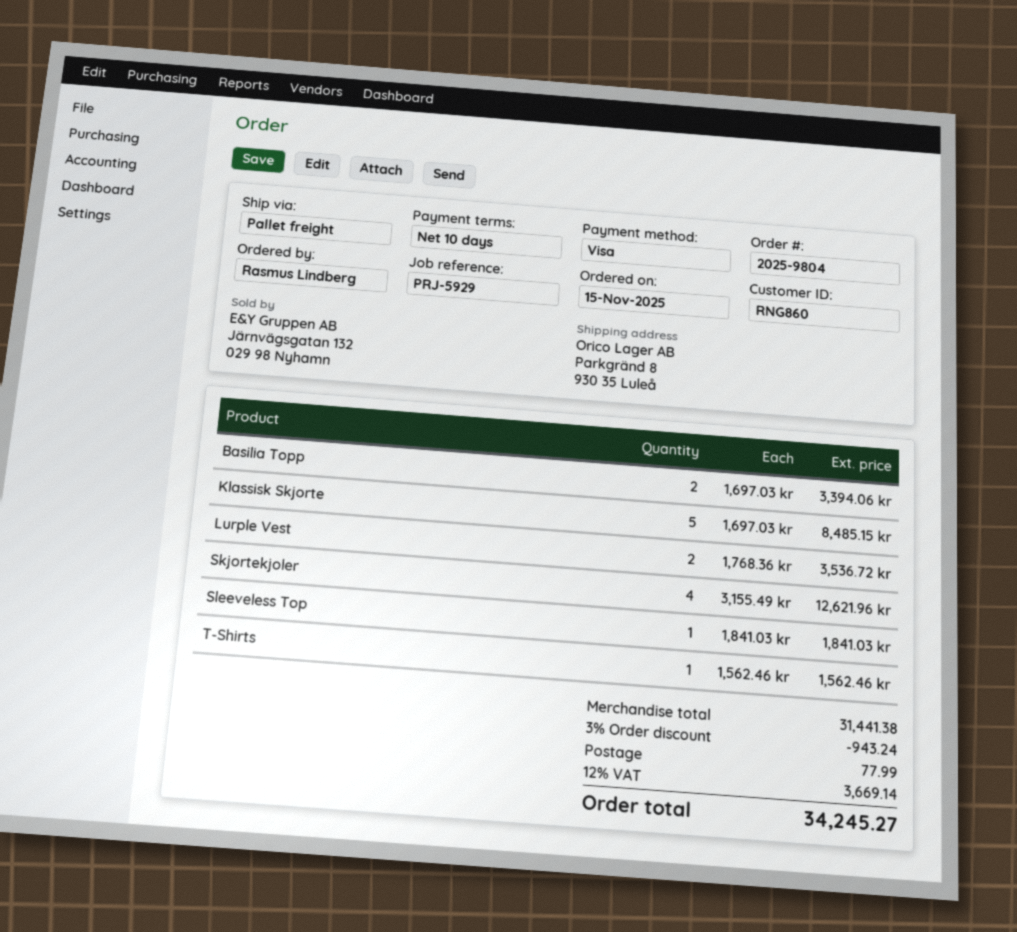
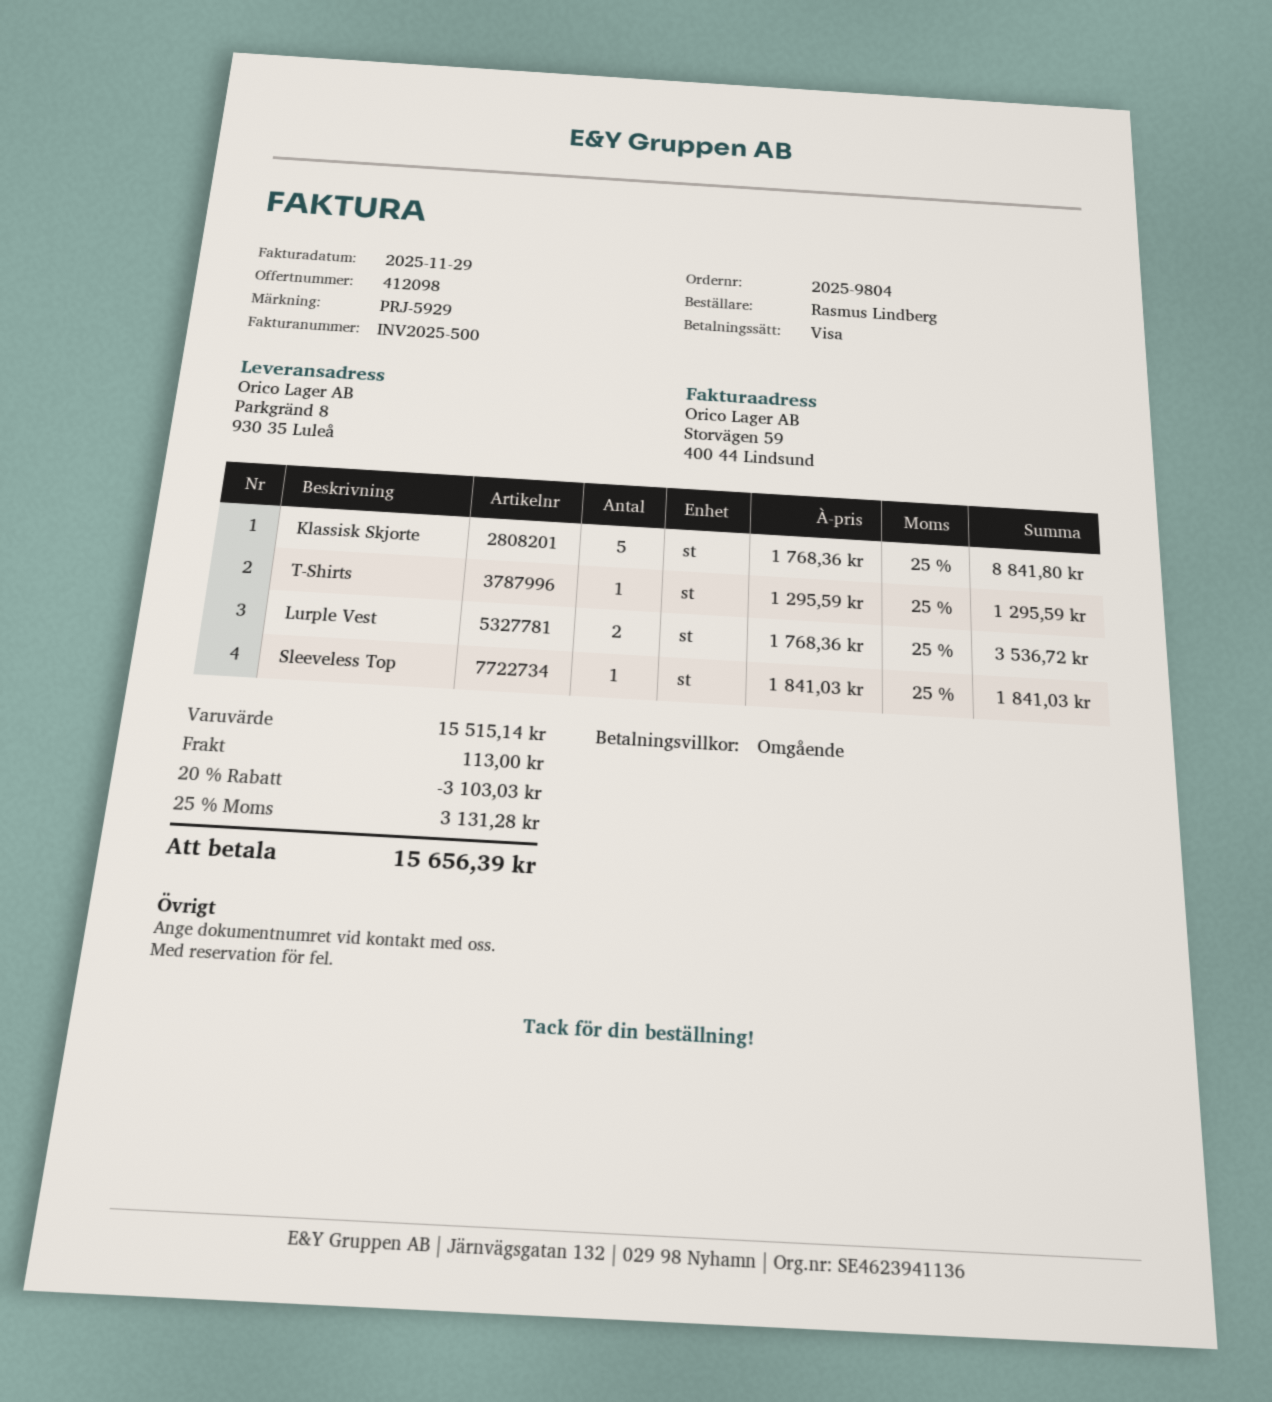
payment terms: 10 days -> on receipt
Basilia Topp: 2 x 1697.03 = 3394.06 -> none
Klassisk Skjorte: 5 x 1697.03 = 8485.15 -> 5 x 1768.36 = 8841.80
Skjortekjoler: 4 x 3155.49 = 12621.96 -> none
T-Shirts: 1 x 1562.46 = 1562.46 -> 1 x 1295.59 = 1295.59
subtotal: 31441.38 -> 15515.14
discount: 3% = 943.24 -> 20% = 3103.03
shipping: 77.99 -> 113.00
tax: 12% = 3669.14 -> 25% = 3131.28
total: 34245.27 -> 15656.39

